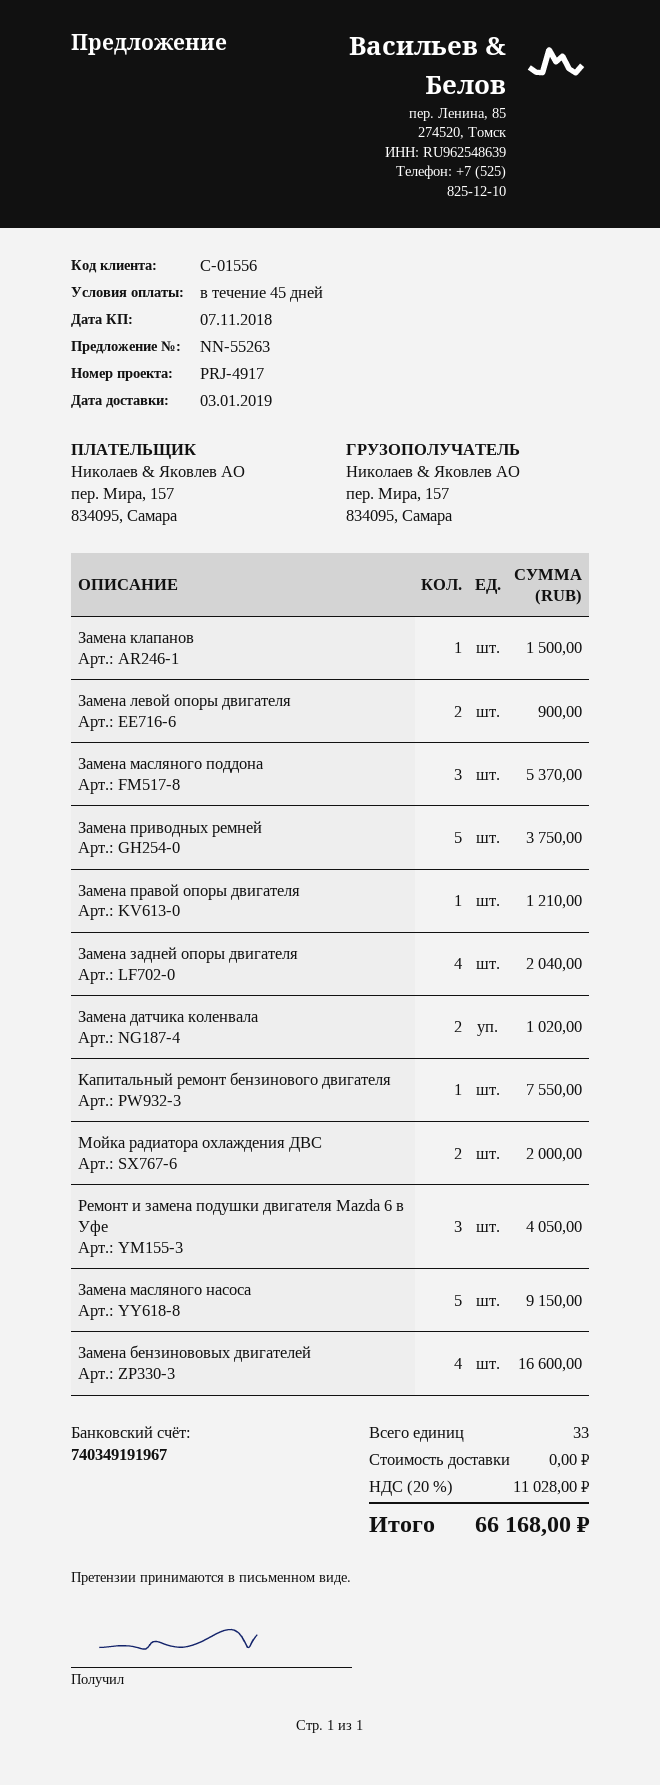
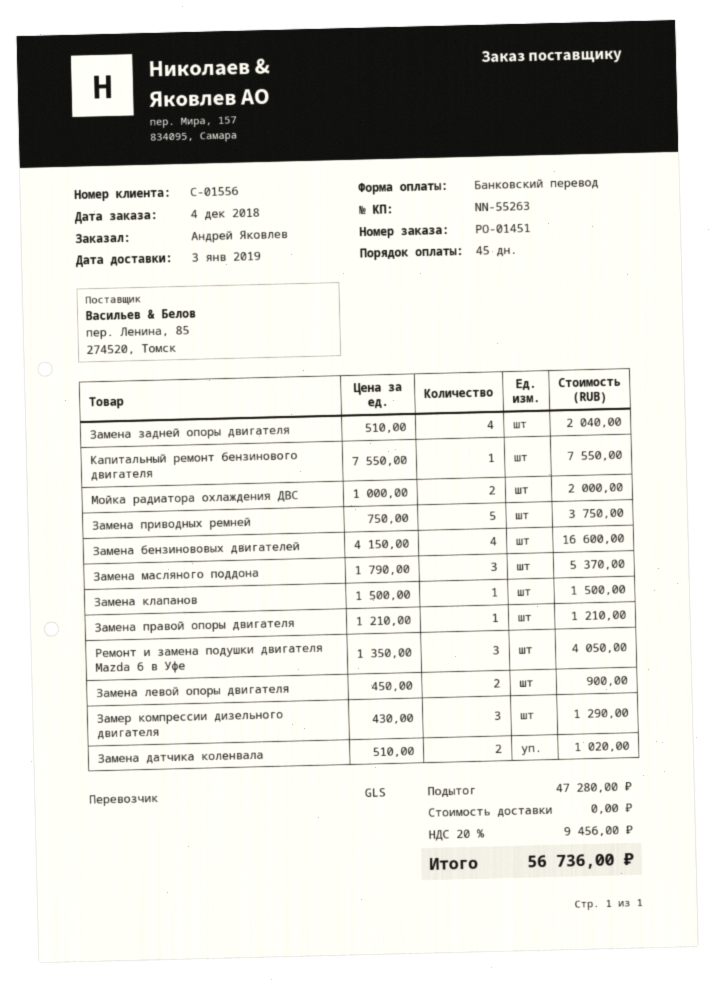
Замена масляного насоса: 5 for 9150.00 -> none
Замер компрессии дизельного двигателя: none -> 3 for 1290.00
tax: 20% = 11028.00 -> 20% = 9456.00
total: 66168.00 -> 56736.00

